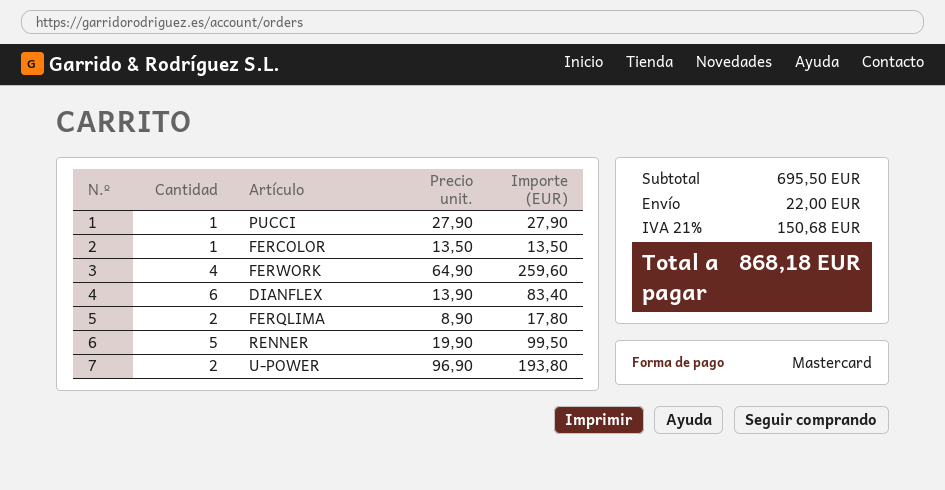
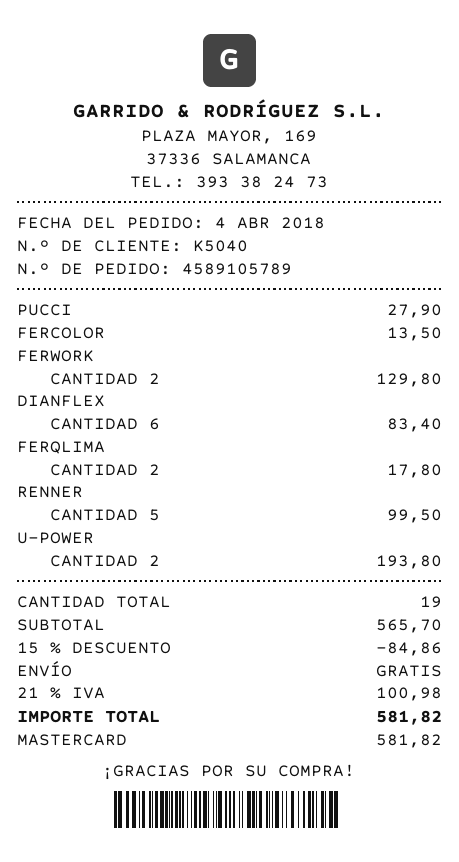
FERWORK: 4 for 259.60 -> 2 for 129.80
subtotal: 695.50 -> 565.70
discount: none -> 15% = 84.86
shipping: 22.00 -> 0.00
tax: 21% = 150.68 -> 21% = 100.98
total: 868.18 -> 581.82

